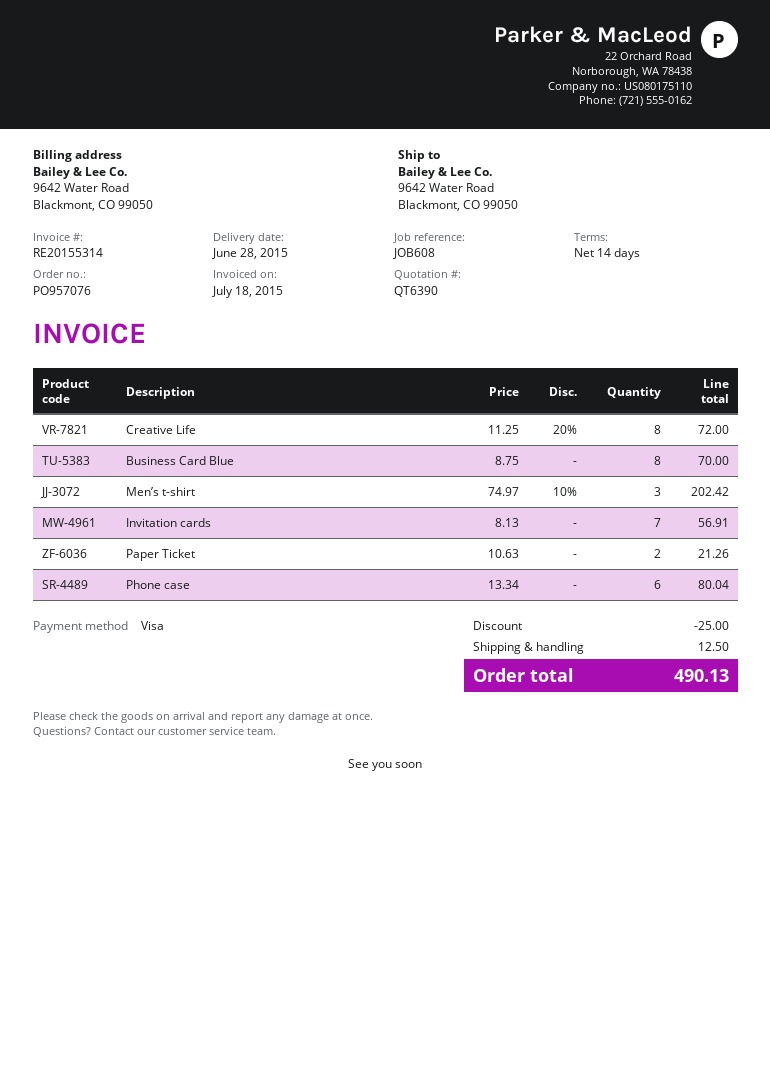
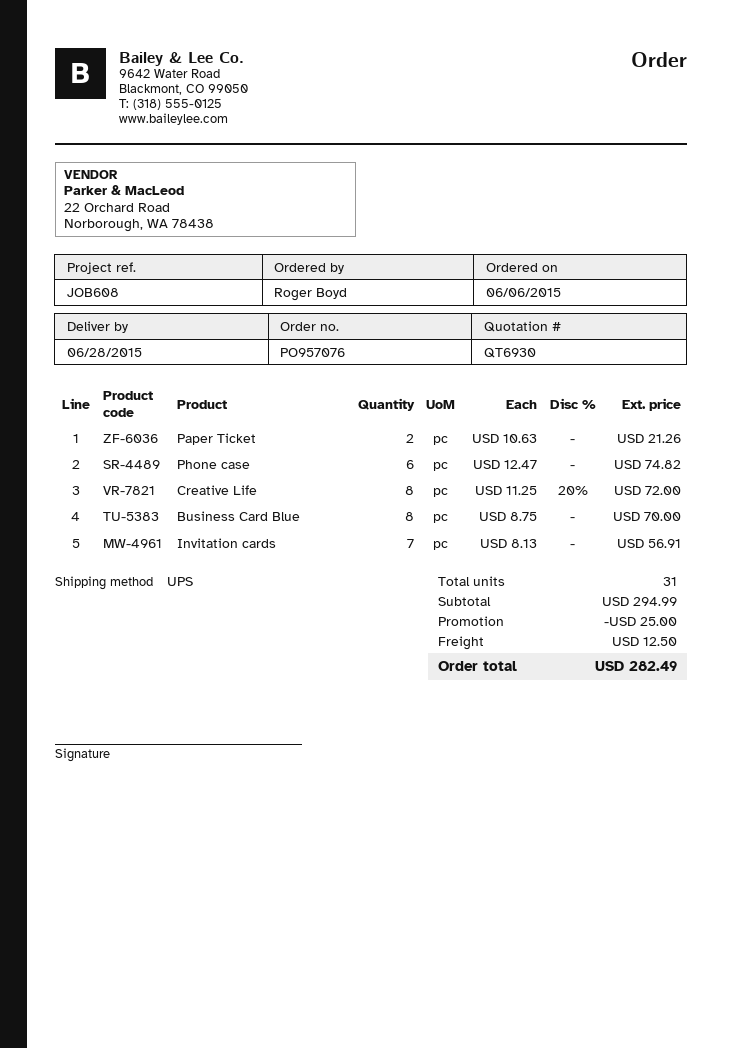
quote number: QT6390 -> QT6930
Men’s t-shirt: 3 x 74.97 - 10% = 202.42 -> none
Phone case: 6 x 13.34 = 80.04 -> 6 x 12.47 = 74.82
total: 490.13 -> 282.49

